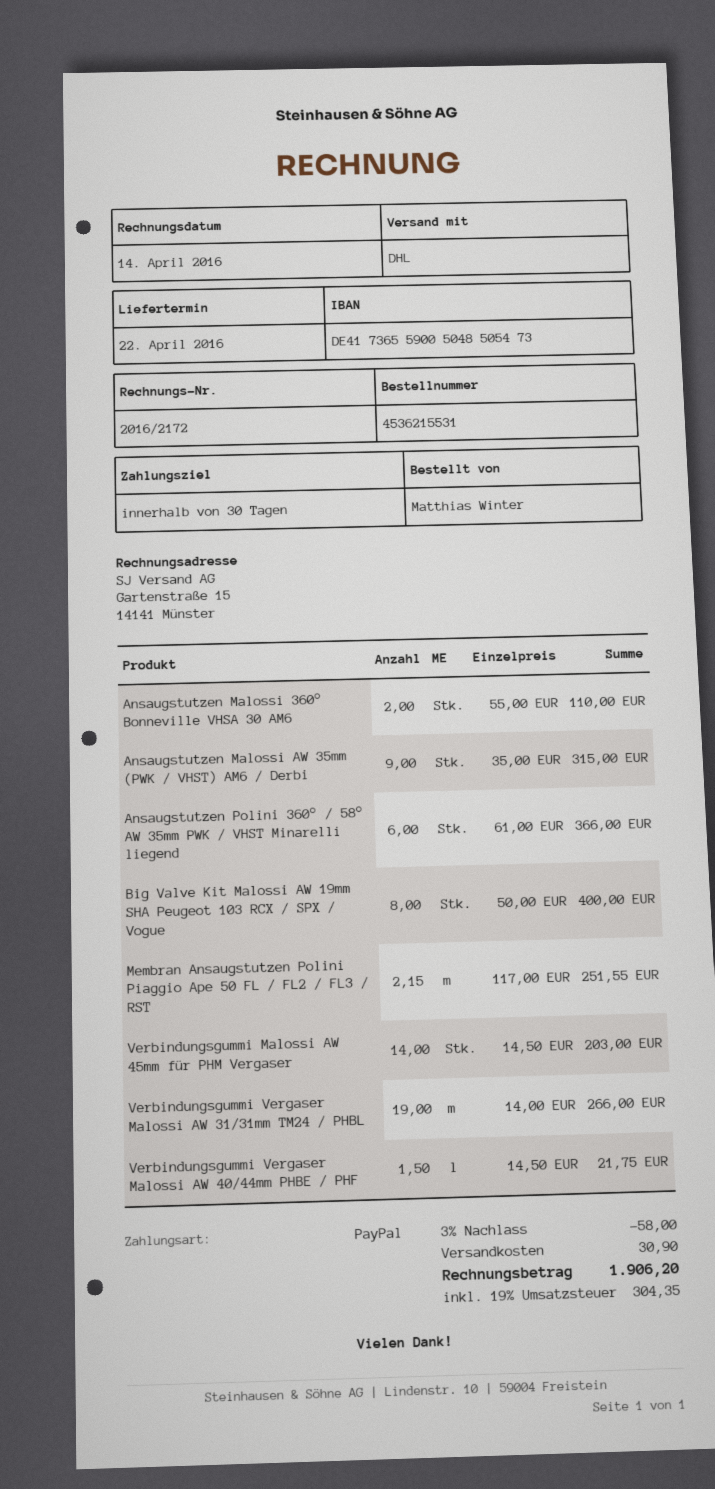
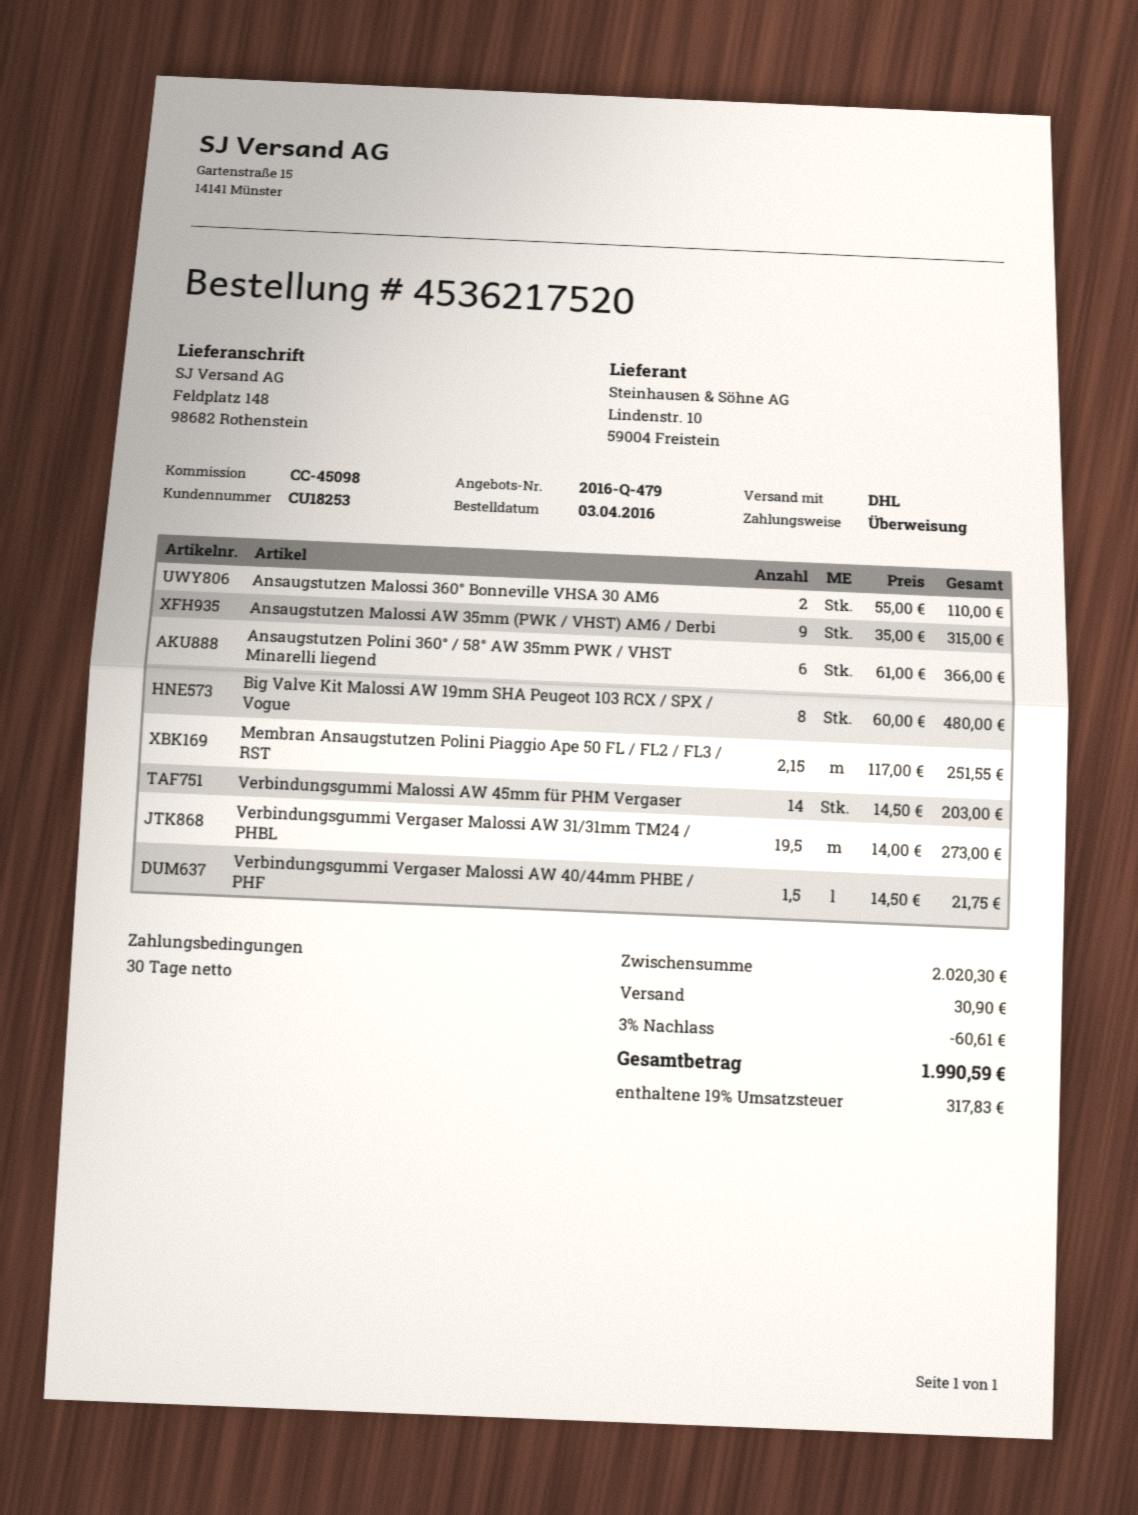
order number: 4536215531 -> 4536217520
payment method: PayPal -> bank transfer
Big Valve Kit Malossi AW 19mm SHA Peugeot 103 RCX / SPX / Vogue: 8 x 50.00 = 400.00 -> 8 x 60.00 = 480.00
Verbindungsgummi Vergaser Malossi AW 31/31mm TM24 / PHBL: 19 x 14.00 = 266.00 -> 19.5 x 14.00 = 273.00
discount: 3% = 58.00 -> 3% = 60.61
tax: 19% = 304.35 -> 19% = 317.83
total: 1906.20 -> 1990.59

